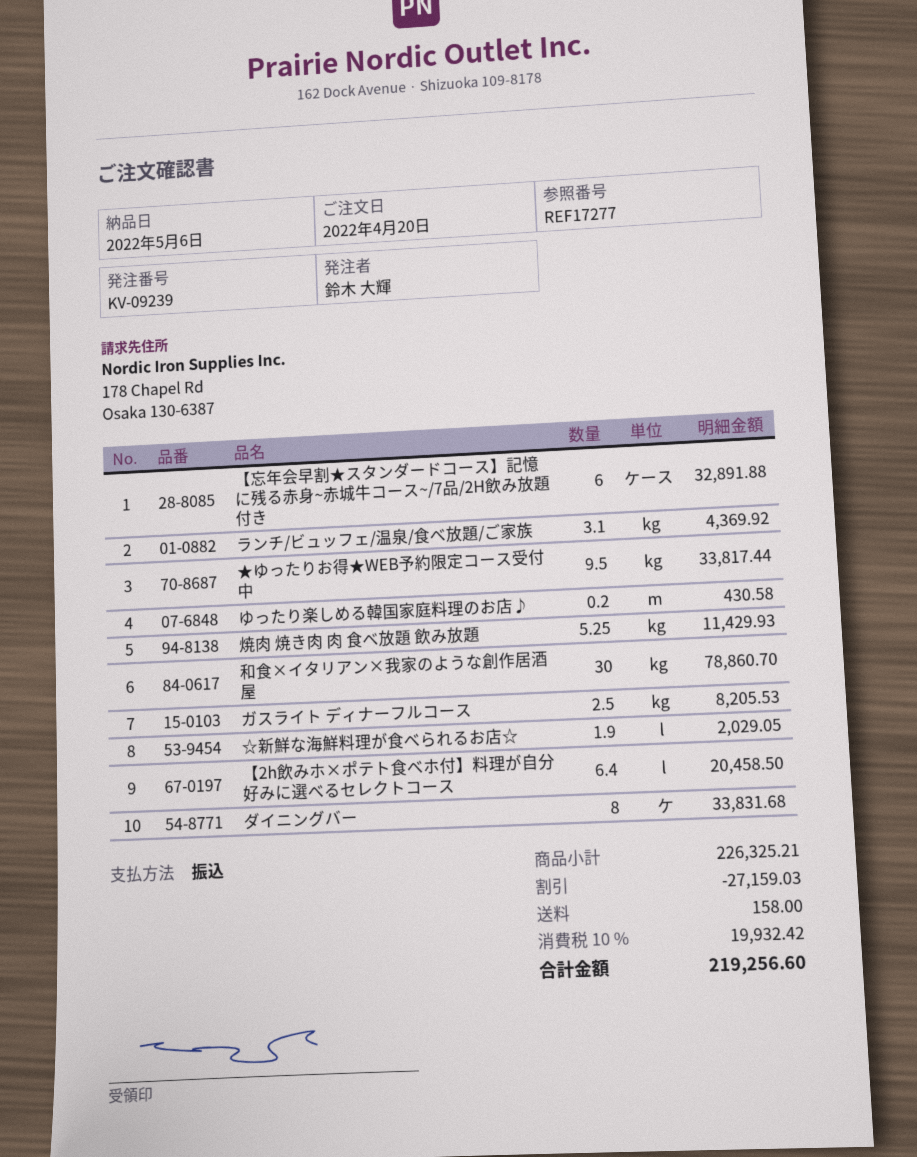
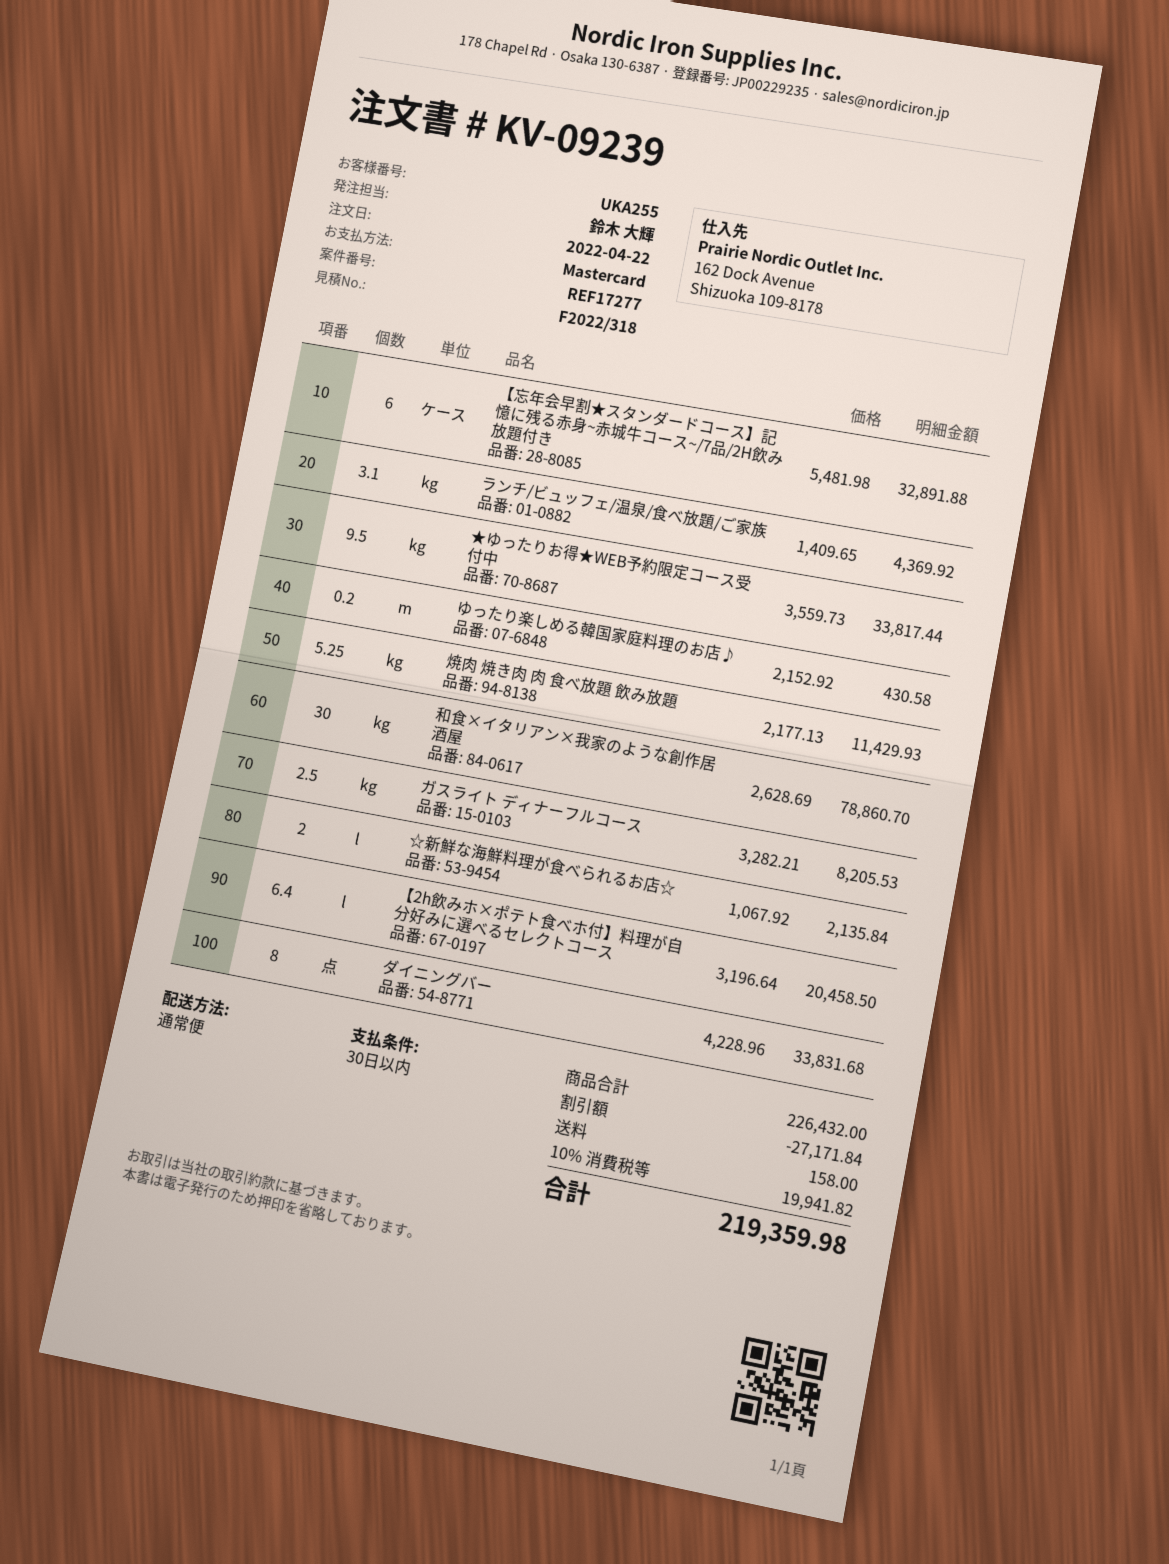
order date: 2022-04-20 -> 2022-04-22
payment method: bank transfer -> Mastercard
☆新鮮な海鮮料理が食べられるお店☆: 1.9 for 2029.05 -> 2 for 2135.84
subtotal: 226325.21 -> 226432.00
discount: 27159.03 -> 27171.84
tax: 10% = 19932.42 -> 10% = 19941.82
total: 219256.60 -> 219359.98

